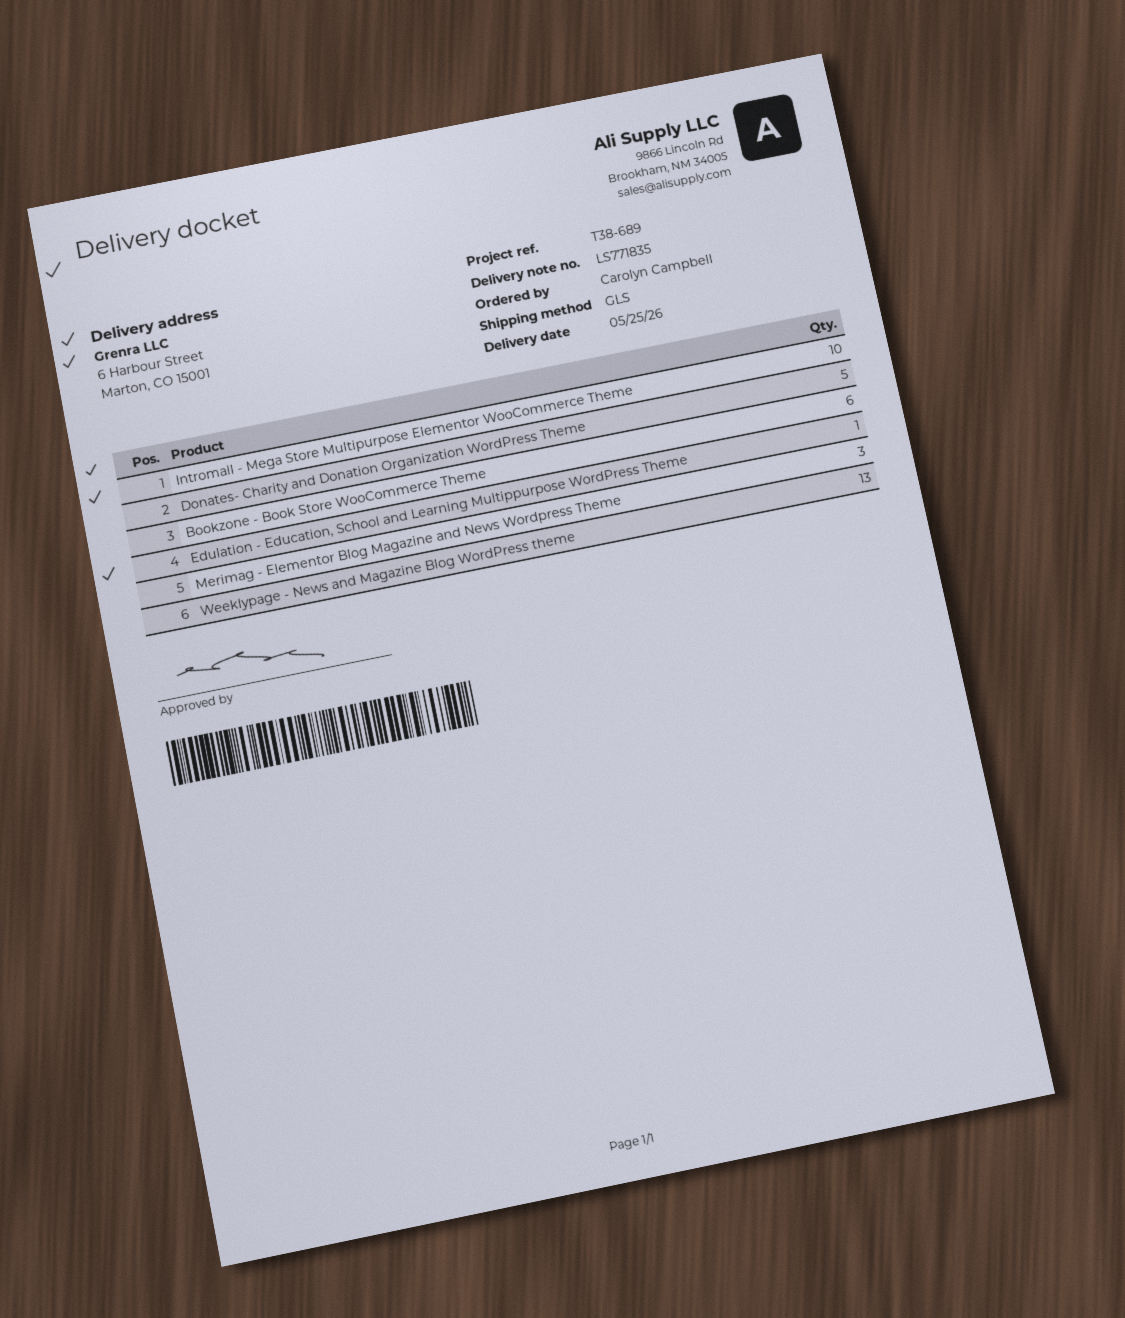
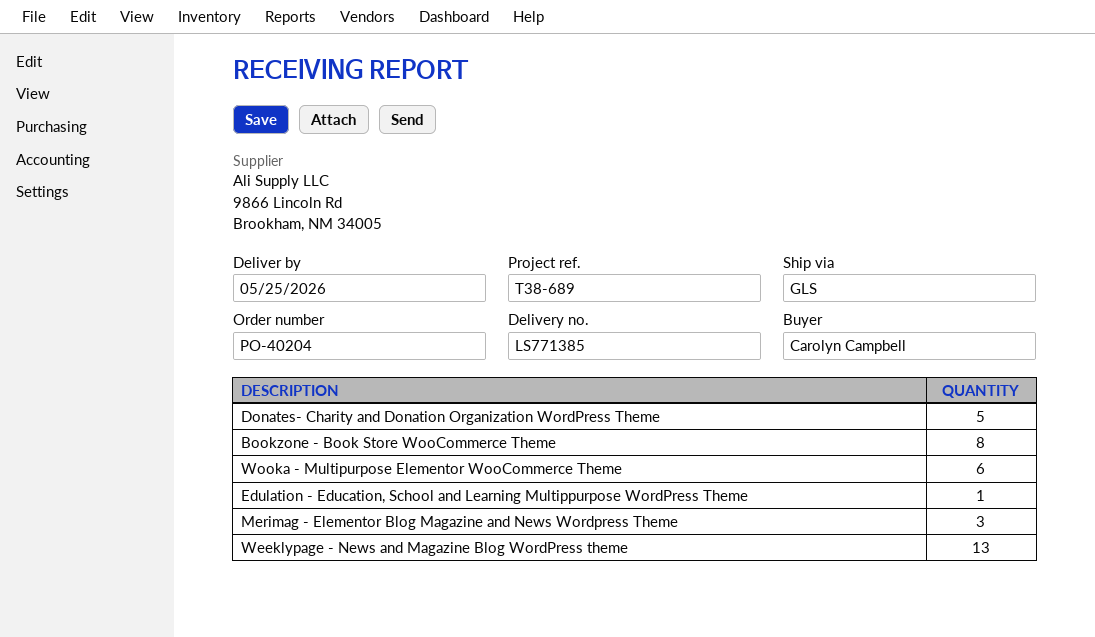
delivery note number: LS771835 -> LS771385
Intromall - Mega Store Multipurpose Elementor WooCommerce Theme: 10 -> none
Bookzone - Book Store WooCommerce Theme: 6 -> 8
Wooka - Multipurpose Elementor WooCommerce Theme: none -> 6

